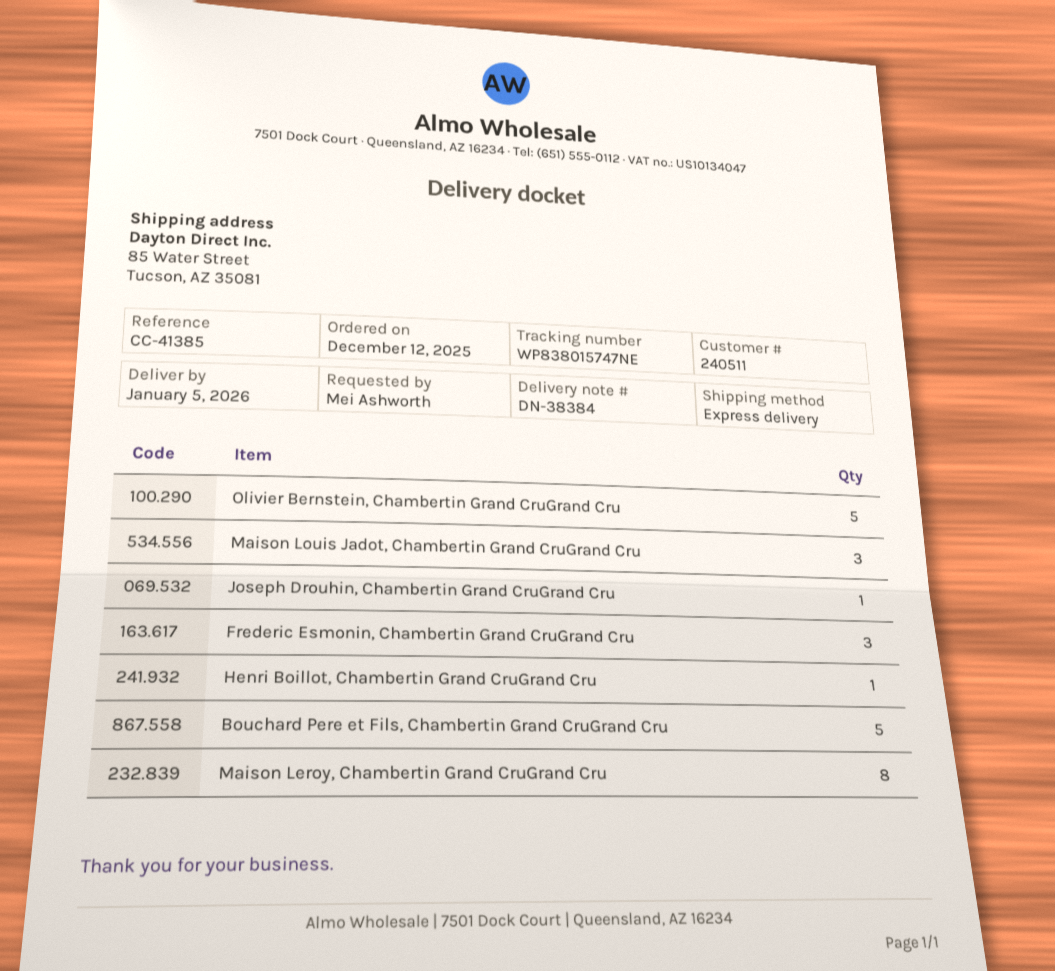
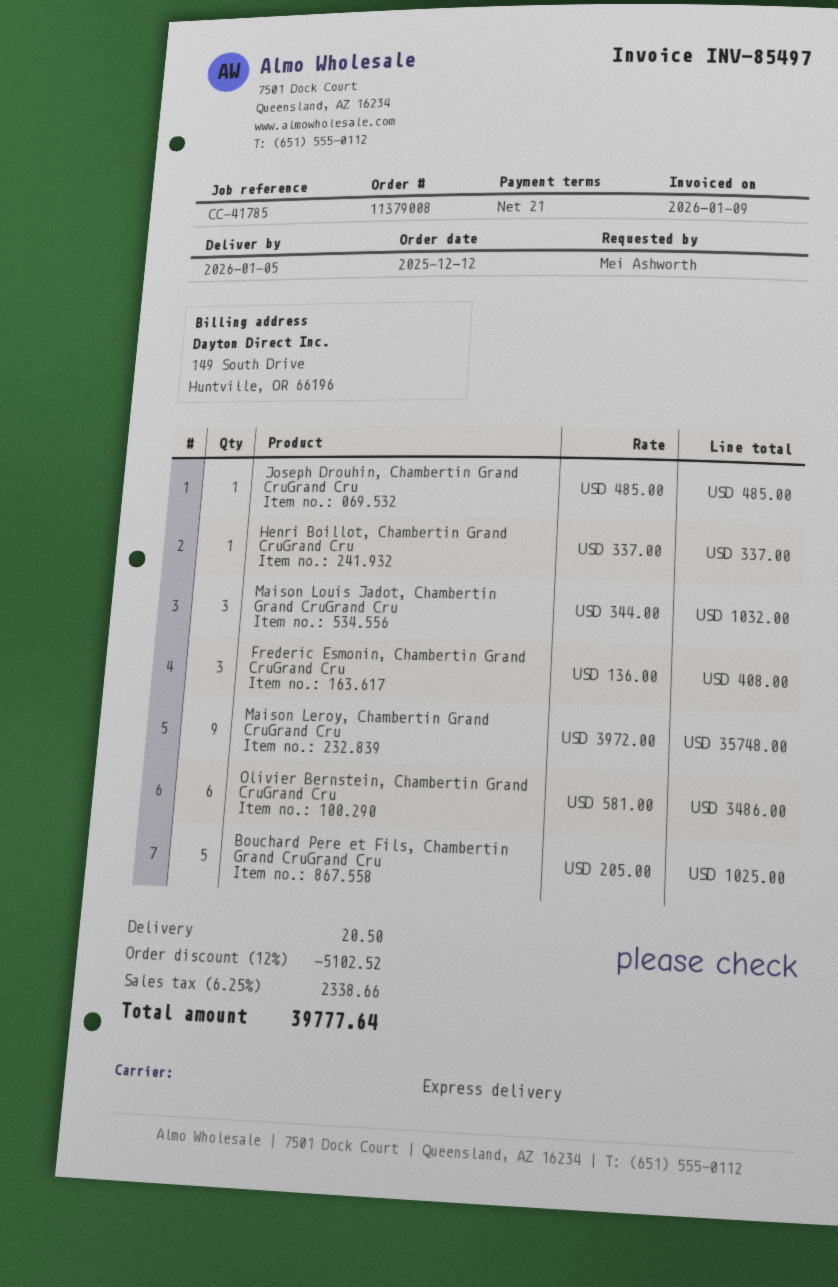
reference: CC-41385 -> CC-41785
Olivier Bernstein, Chambertin Grand CruGrand Cru: 5 -> 6
Maison Leroy, Chambertin Grand CruGrand Cru: 8 -> 9

